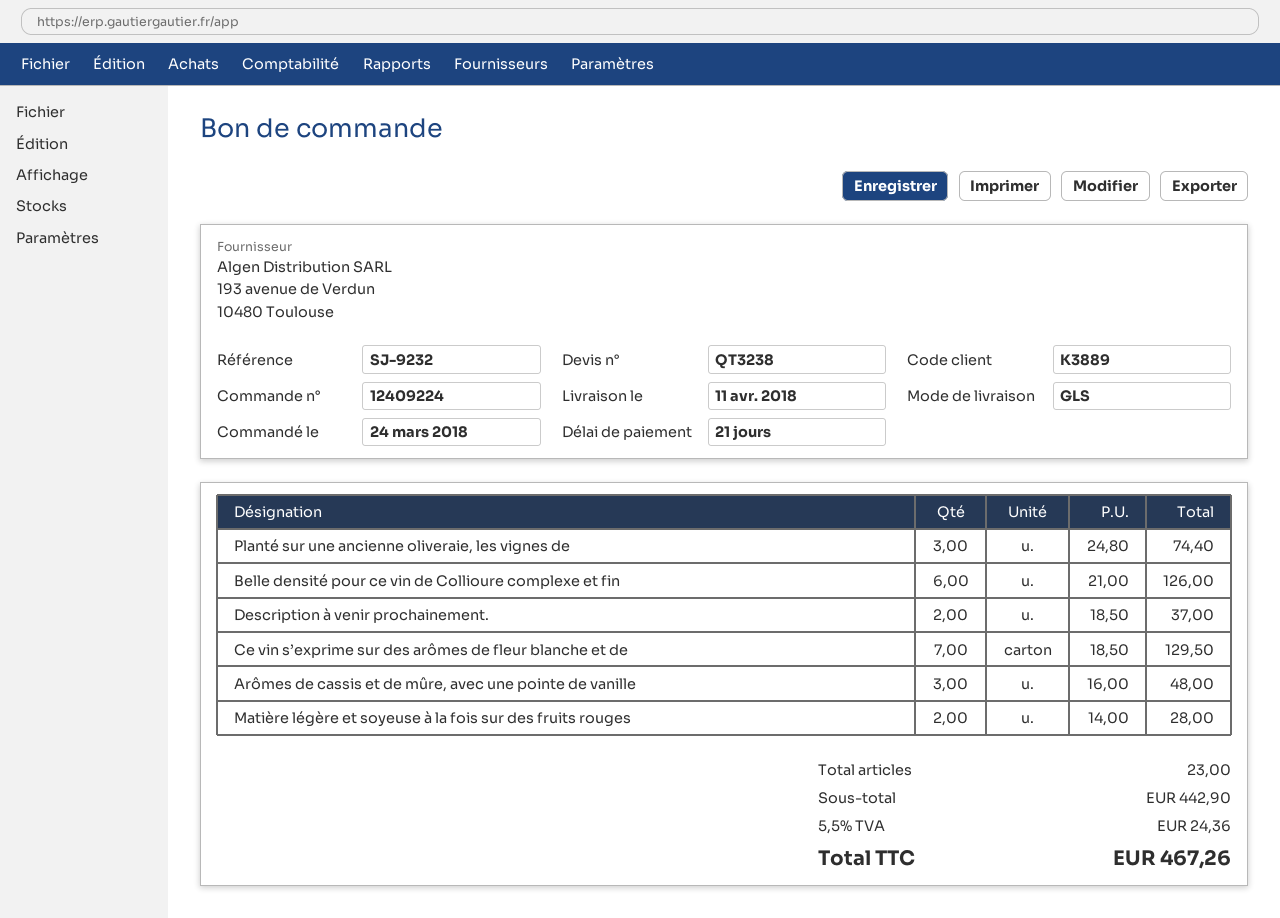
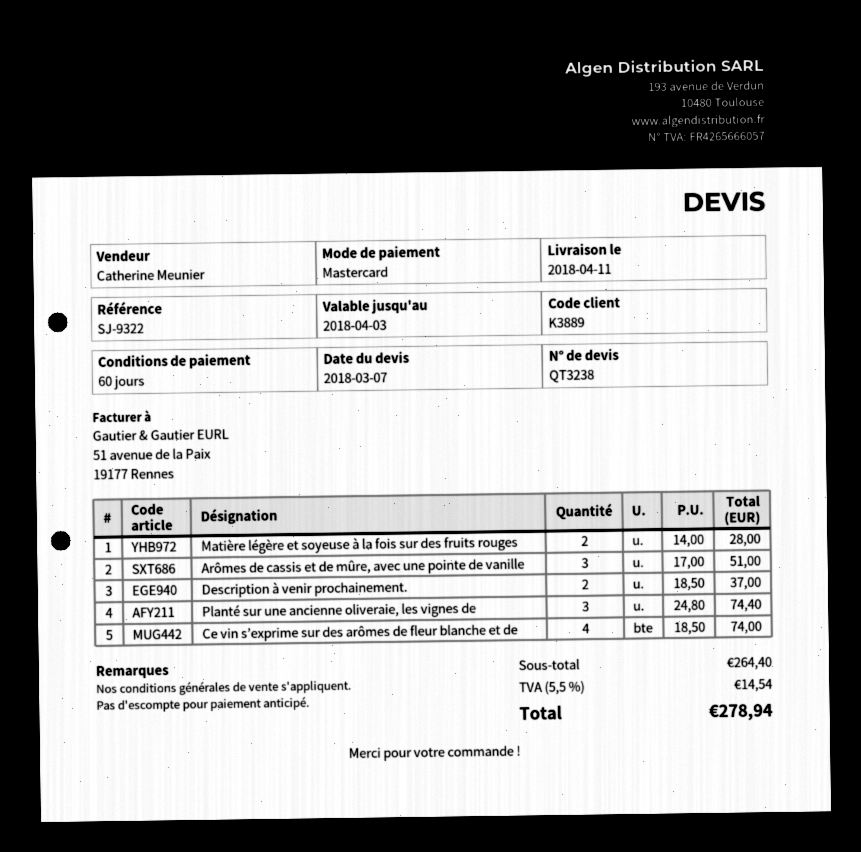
payment terms: 21 days -> 60 days
reference: SJ-9232 -> SJ-9322
Belle densité pour ce vin de Collioure complexe et fin: 6 x 21.00 = 126.00 -> none
Ce vin s’exprime sur des arômes de fleur blanche et de: 7 x 18.50 = 129.50 -> 4 x 18.50 = 74.00
Arômes de cassis et de mûre, avec une pointe de vanille: 3 x 16.00 = 48.00 -> 3 x 17.00 = 51.00
subtotal: 442.90 -> 264.40
tax: 5.5% = 24.36 -> 5.5% = 14.54
total: 467.26 -> 278.94

